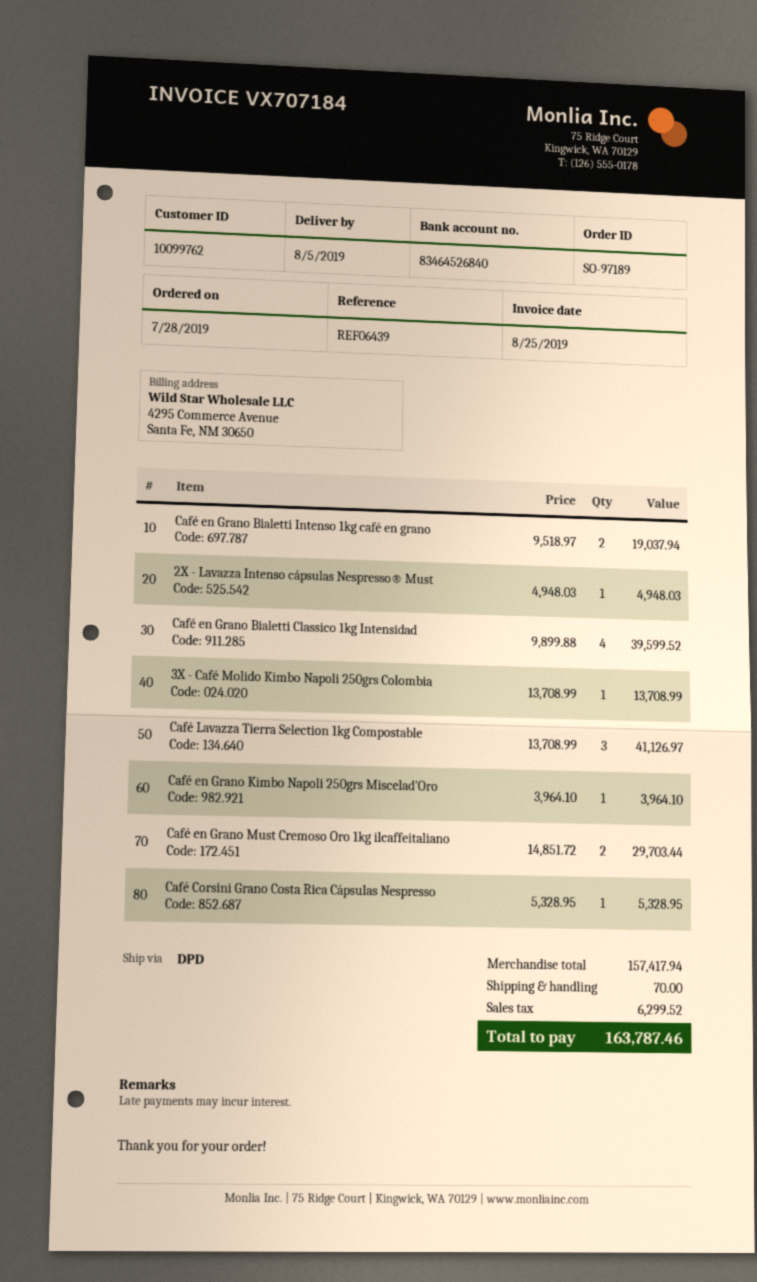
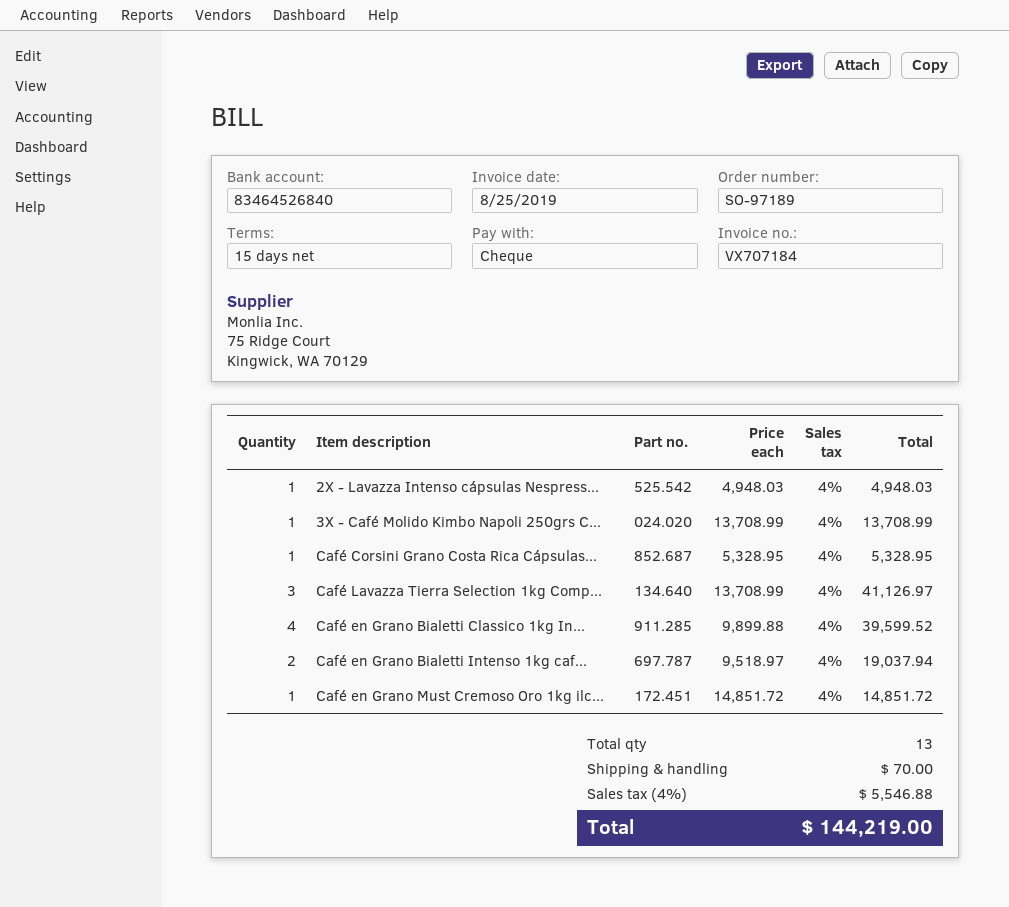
Café en Grano Kimbo Napoli 250grs Miscelad'Oro: 1 x 3964.10 = 3964.10 -> none
Café en Grano Must Cremoso Oro 1kg ilcaffeitaliano: 2 x 14851.72 = 29703.44 -> 1 x 14851.72 = 14851.72
tax: 6299.52 -> 5546.88
total: 163787.46 -> 144219.00

